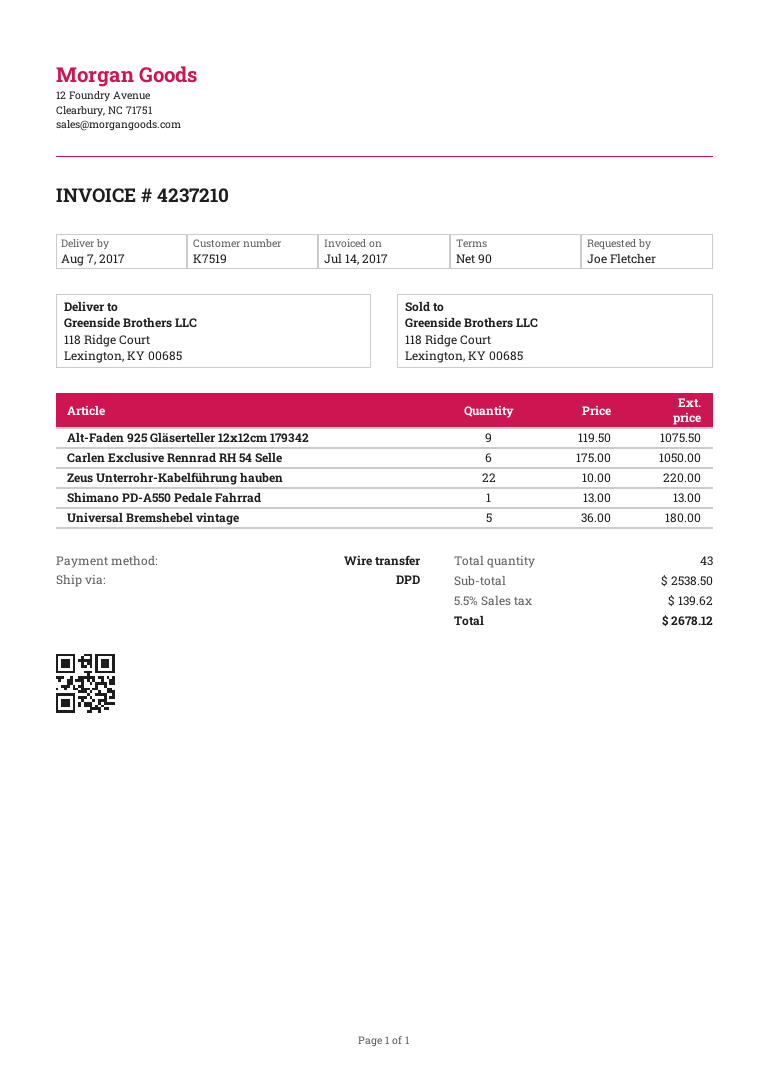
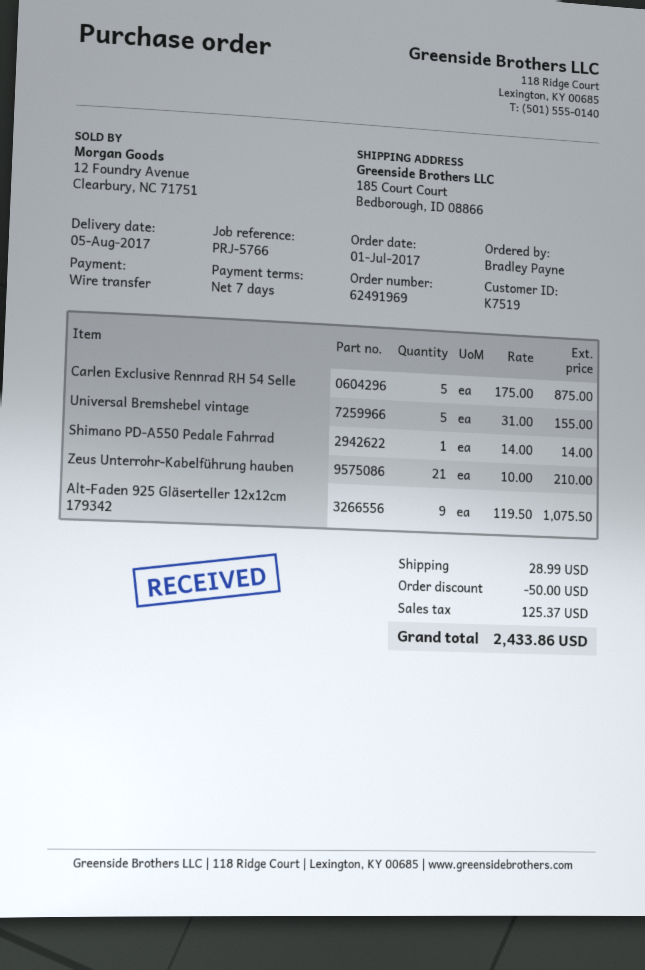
delivery date: 2017-08-07 -> 2017-08-05
payment terms: 90 days -> 7 days
ordered by: Joe Fletcher -> Bradley Payne
ship to: 118 Ridge Court, Lexington, KY 00685 -> 185 Court Court, Bedborough, ID 08866
Carlen Exclusive Rennrad RH 54 Selle: 6 x 175.00 = 1050.00 -> 5 x 175.00 = 875.00
Zeus Unterrohr-Kabelführung hauben: 22 x 10.00 = 220.00 -> 21 x 10.00 = 210.00
Shimano PD-A550 Pedale Fahrrad: 1 x 13.00 = 13.00 -> 1 x 14.00 = 14.00
Universal Bremshebel vintage: 5 x 36.00 = 180.00 -> 5 x 31.00 = 155.00
discount: none -> 50.00
shipping: none -> 28.99
tax: 139.62 -> 125.37
total: 2678.12 -> 2433.86

